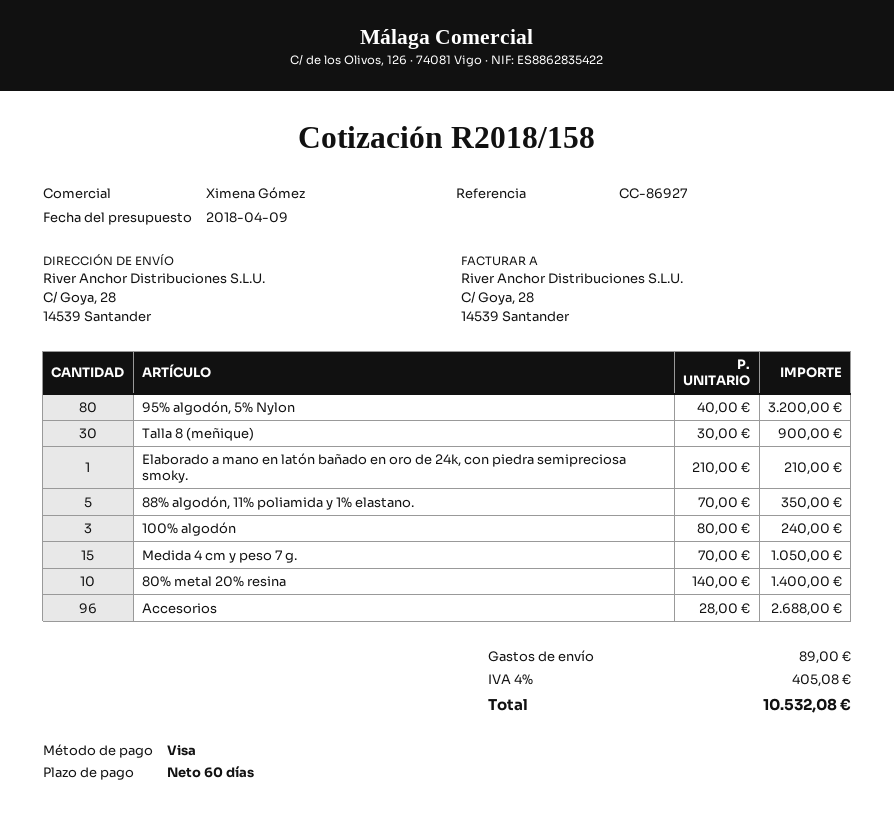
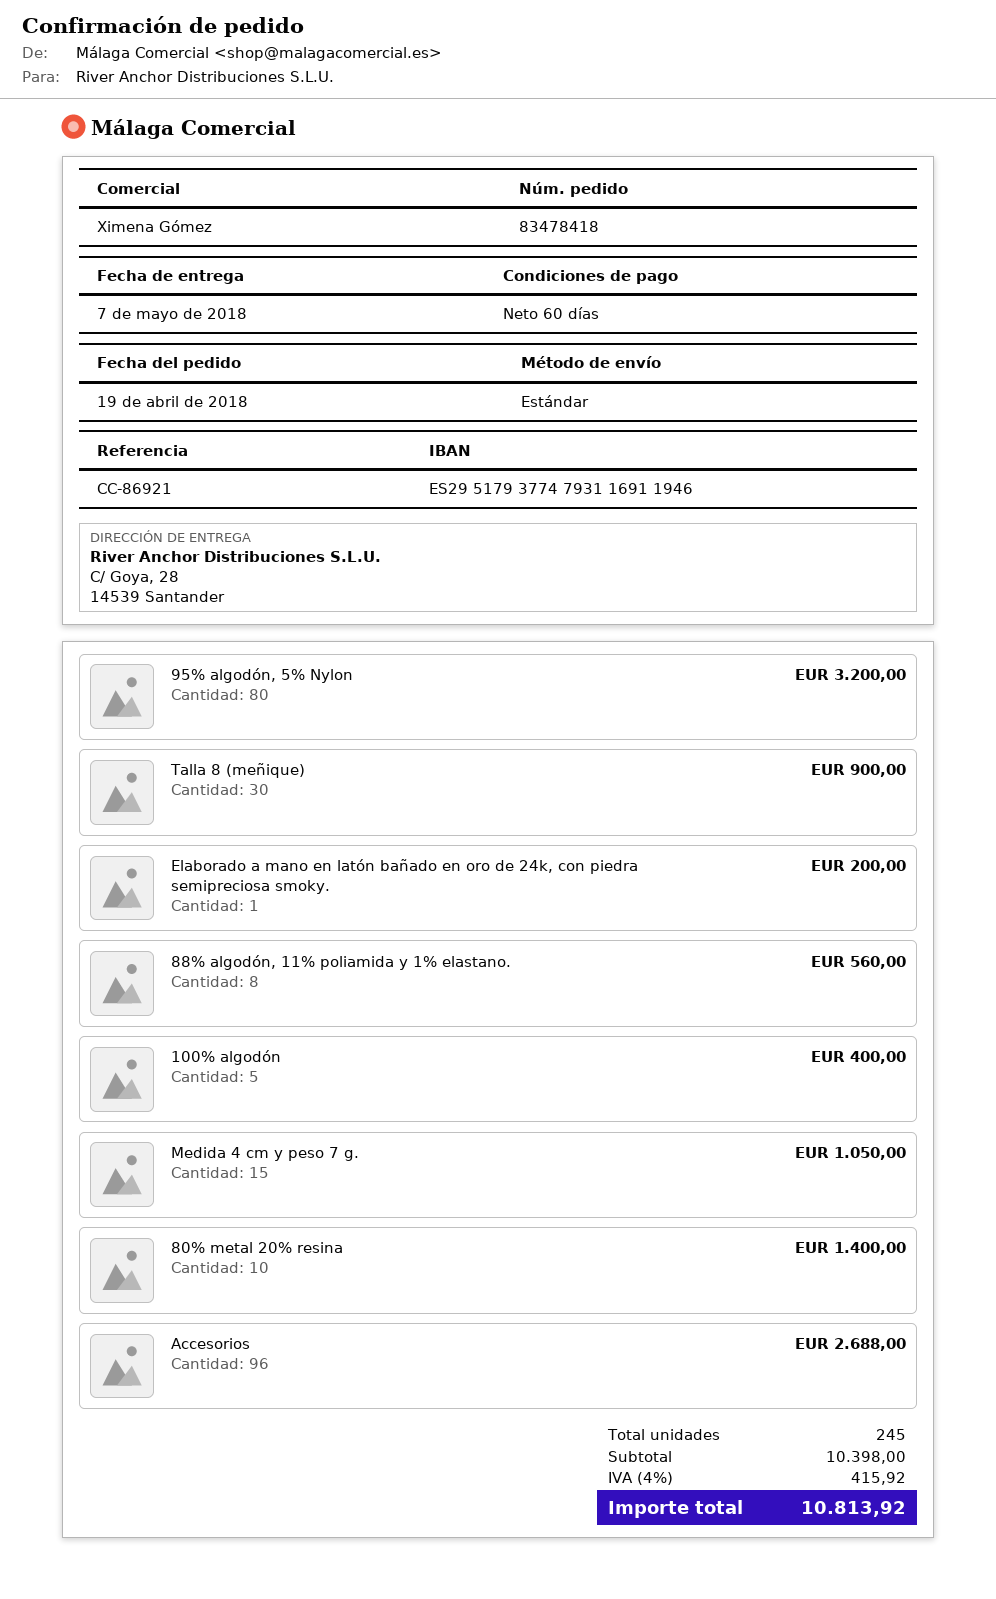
reference: CC-86927 -> CC-86921
Elaborado a mano en latón bañado en oro de 24k, con piedra semipreciosa smoky.: 1 for 210.00 -> 1 for 200.00
88% algodón, 11% poliamida y 1% elastano.: 5 for 350.00 -> 8 for 560.00
100% algodón: 3 for 240.00 -> 5 for 400.00
shipping: 89.00 -> none
tax: 4% = 405.08 -> 4% = 415.92
total: 10532.08 -> 10813.92

